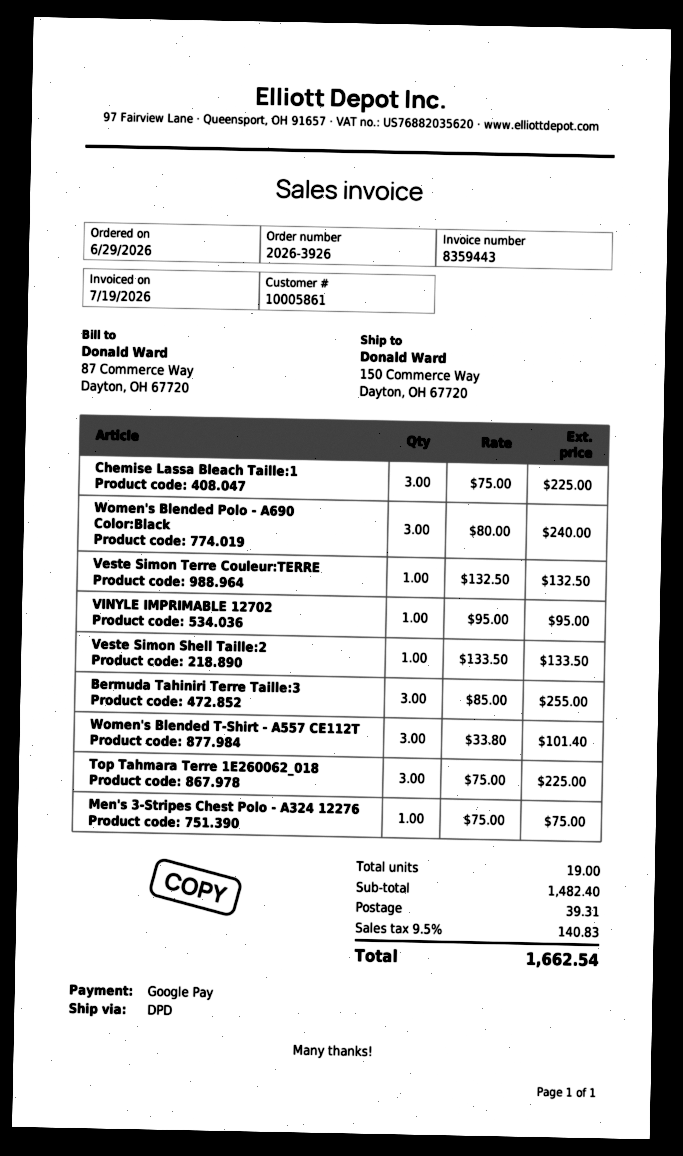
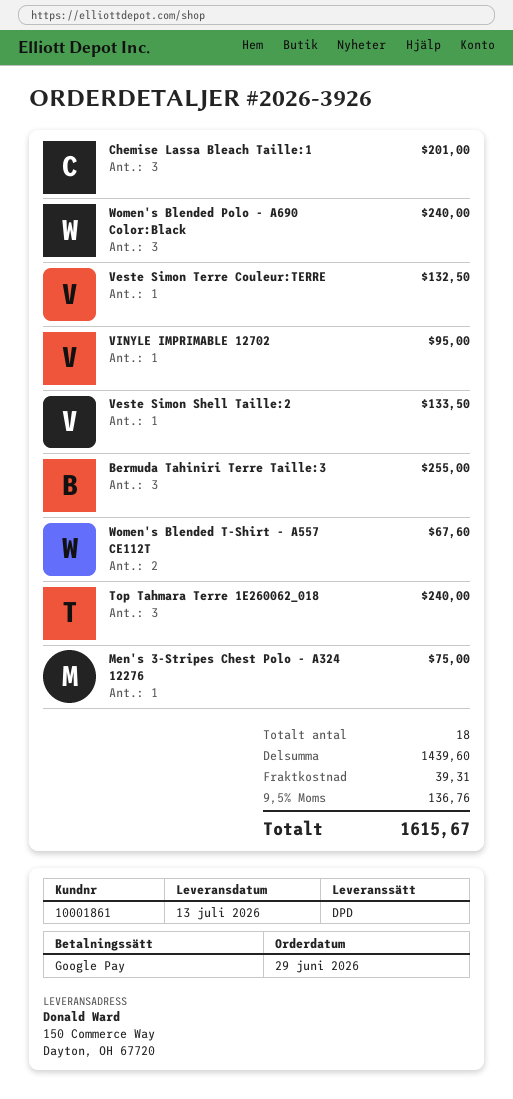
customer number: 10005861 -> 10001861
Chemise Lassa Bleach Taille:1: 3 for 225.00 -> 3 for 201.00
Women's Blended T-Shirt - A557 CE112T: 3 for 101.40 -> 2 for 67.60
Top Tahmara Terre 1E260062_018: 3 for 225.00 -> 3 for 240.00
total quantity: 19 -> 18
subtotal: 1482.40 -> 1439.60
tax: 9.5% = 140.83 -> 9.5% = 136.76
total: 1662.54 -> 1615.67

